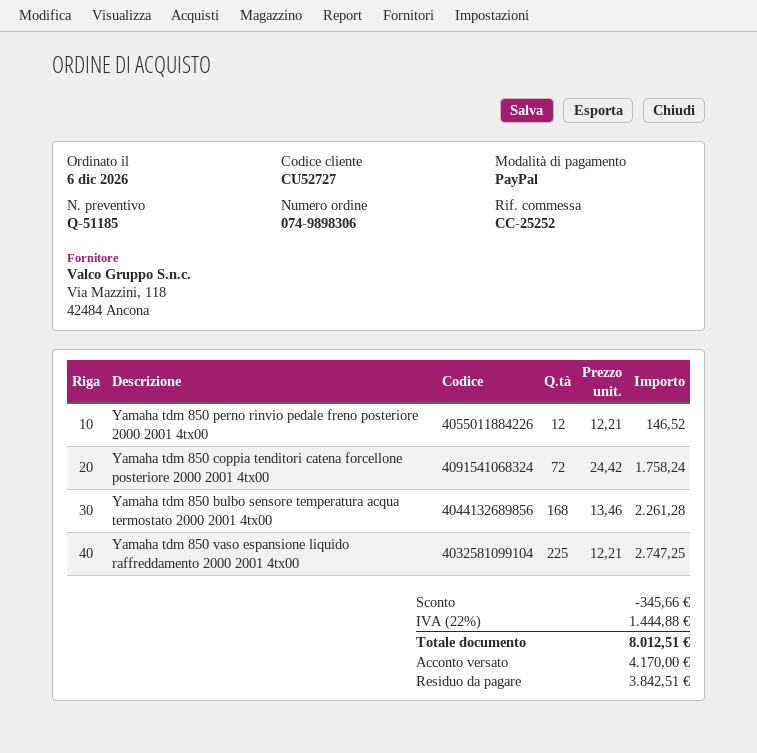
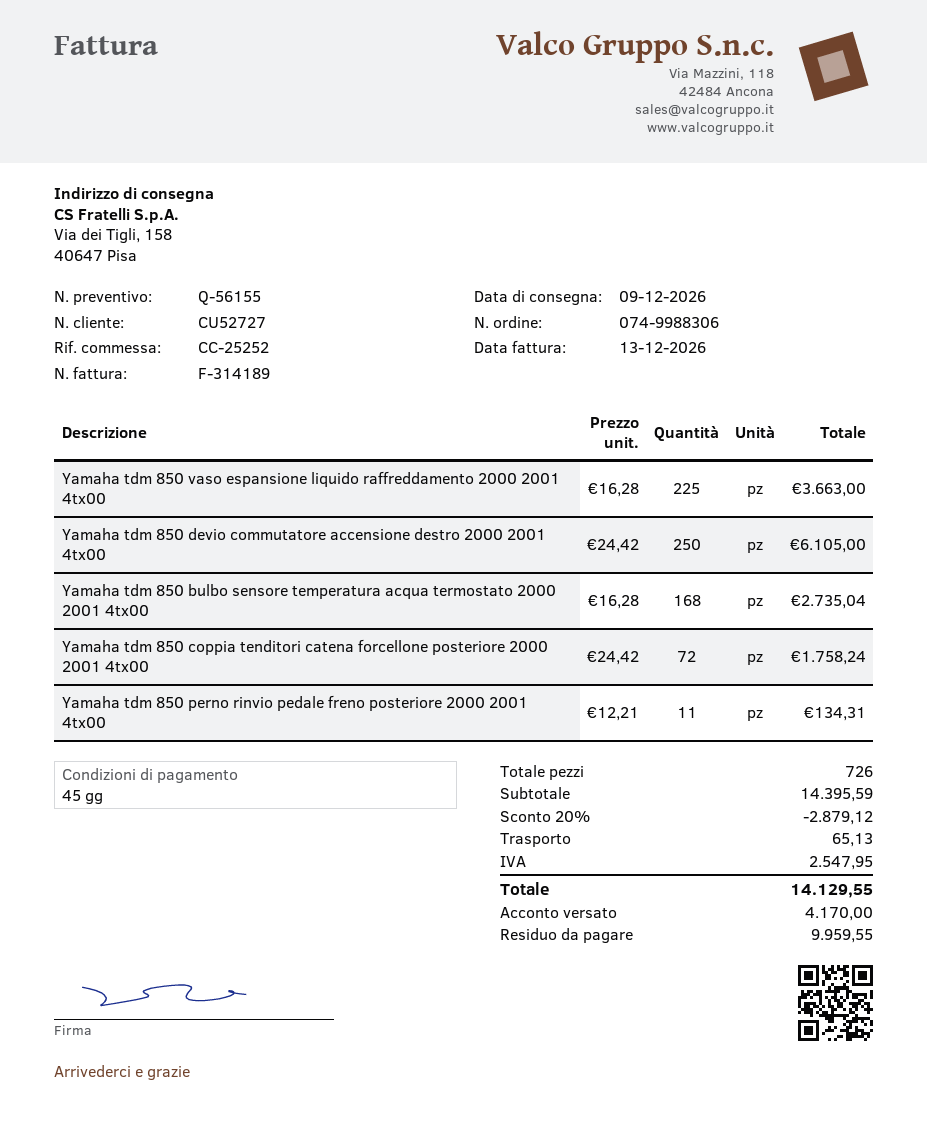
quote number: Q-51185 -> Q-56155
order number: 074-9898306 -> 074-9988306
Yamaha tdm 850 perno rinvio pedale freno posteriore 2000 2001 4tx00: 12 x 12.21 = 146.52 -> 11 x 12.21 = 134.31
Yamaha tdm 850 bulbo sensore temperatura acqua termostato 2000 2001 4tx00: 168 x 13.46 = 2261.28 -> 168 x 16.28 = 2735.04
Yamaha tdm 850 vaso espansione liquido raffreddamento 2000 2001 4tx00: 225 x 12.21 = 2747.25 -> 225 x 16.28 = 3663.00
Yamaha tdm 850 devio commutatore accensione destro 2000 2001 4tx00: none -> 250 x 24.42 = 6105.00
discount: 345.66 -> 2879.12
shipping: none -> 65.13
tax: 1444.88 -> 2547.95
total: 8012.51 -> 14129.55
balance: 3842.51 -> 9959.55

